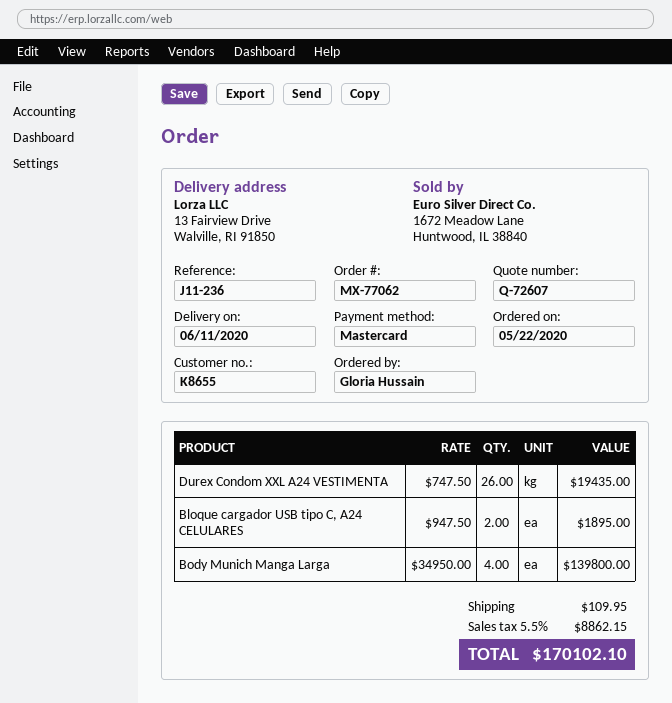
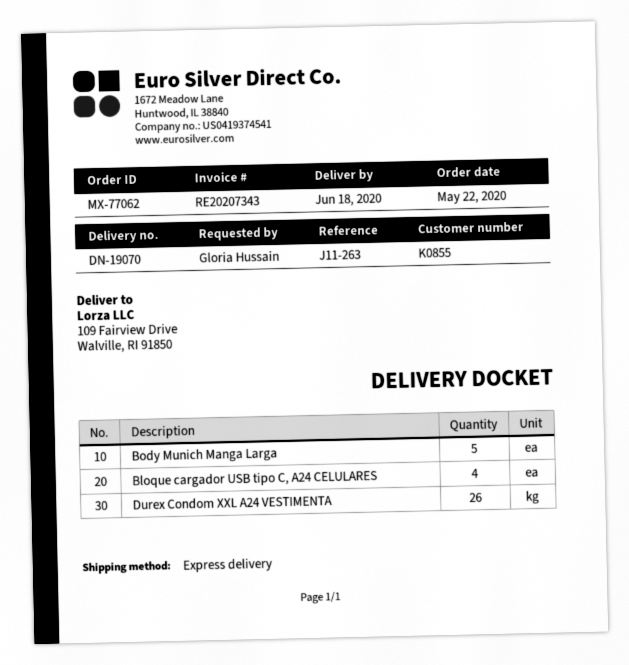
delivery date: 2020-06-11 -> 2020-06-18
customer number: K8655 -> K0855
reference: J11-236 -> J11-263
ship to: 13 Fairview Drive, Walville, RI 91850 -> 109 Fairview Drive, Walville, RI 91850
Bloque cargador USB tipo C, A24 CELULARES: 2 -> 4
Body Munich Manga Larga: 4 -> 5

